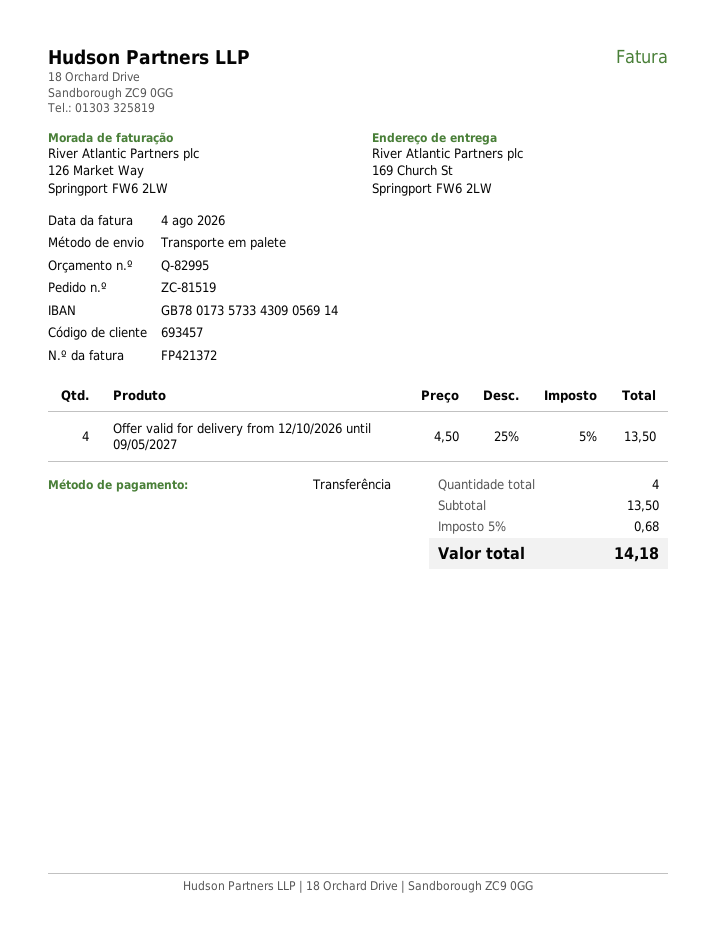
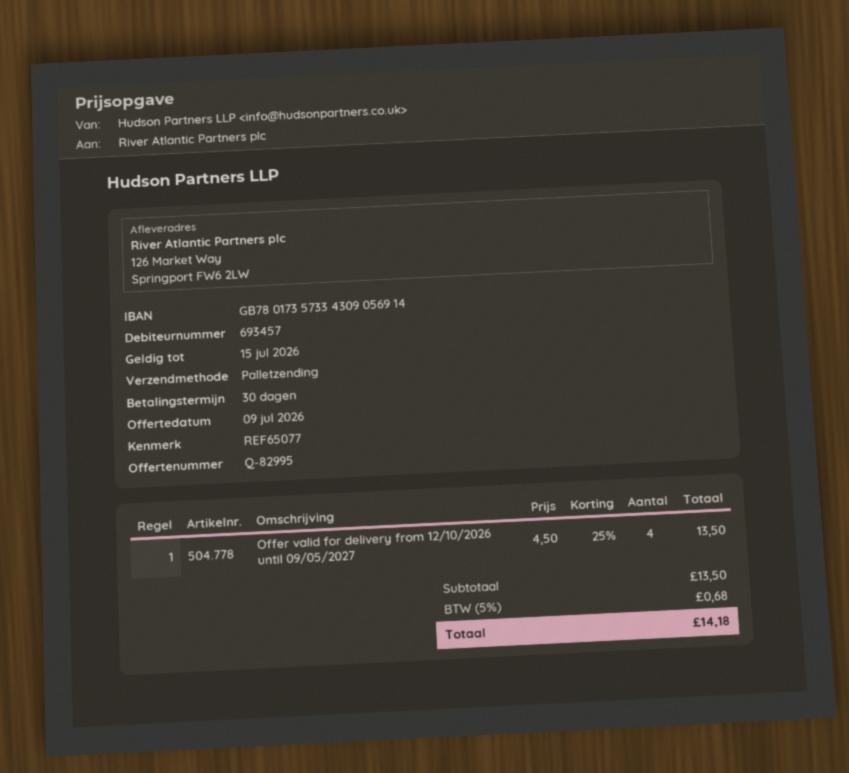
ship to: 169 Church St, Springport FW6 2LW -> 126 Market Way, Springport FW6 2LW

